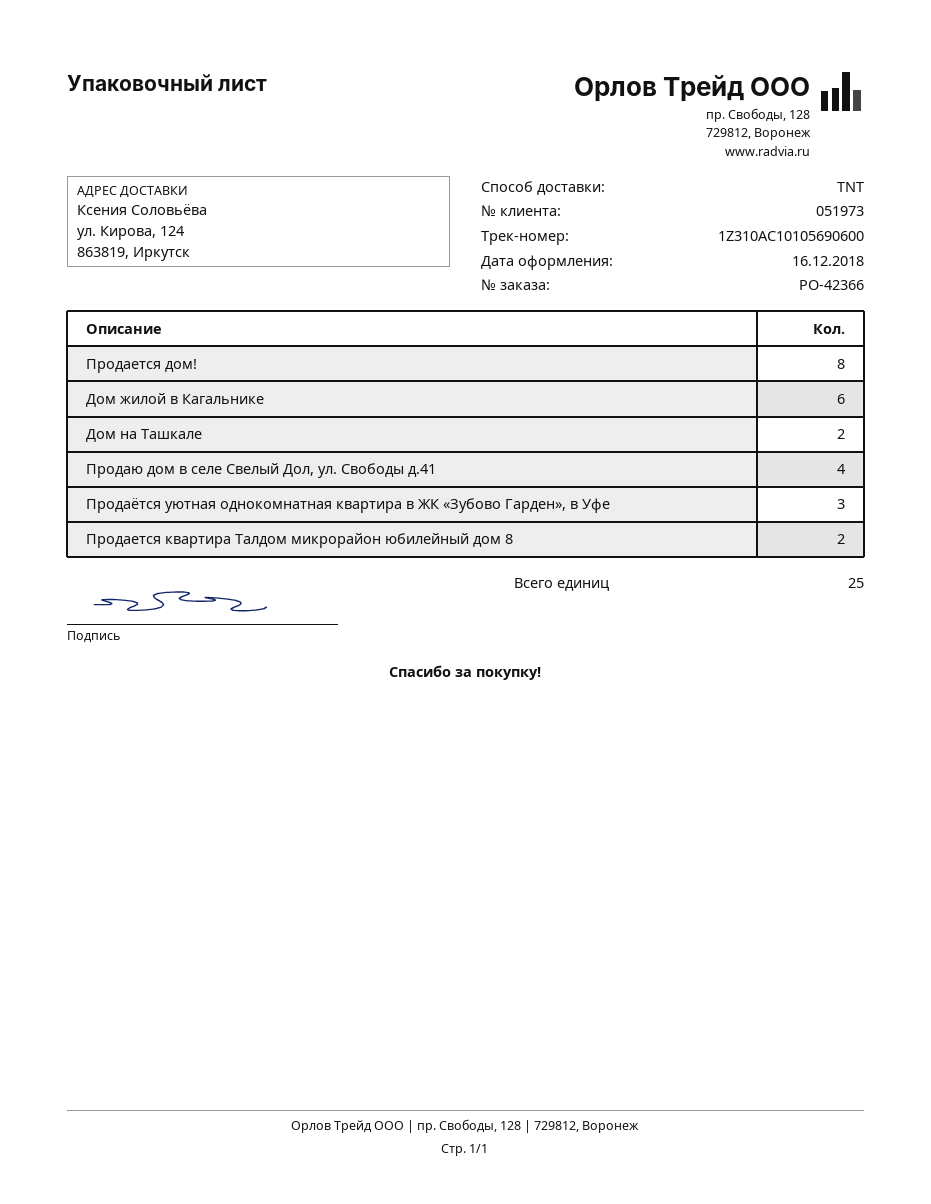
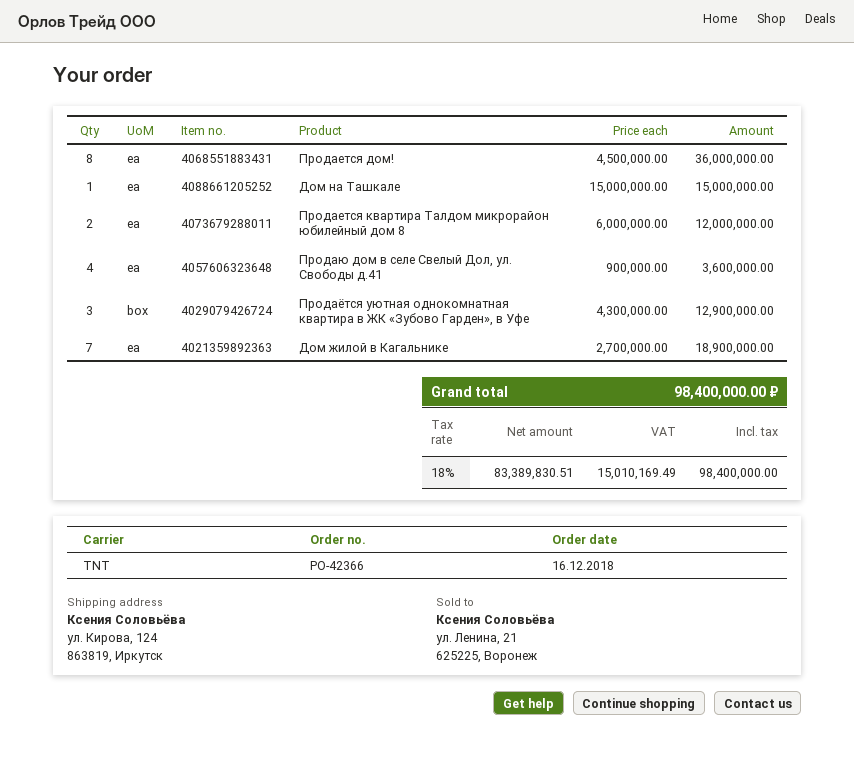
Дом жилой в Кагальнике: 6 -> 7
Дом на Ташкале: 2 -> 1

